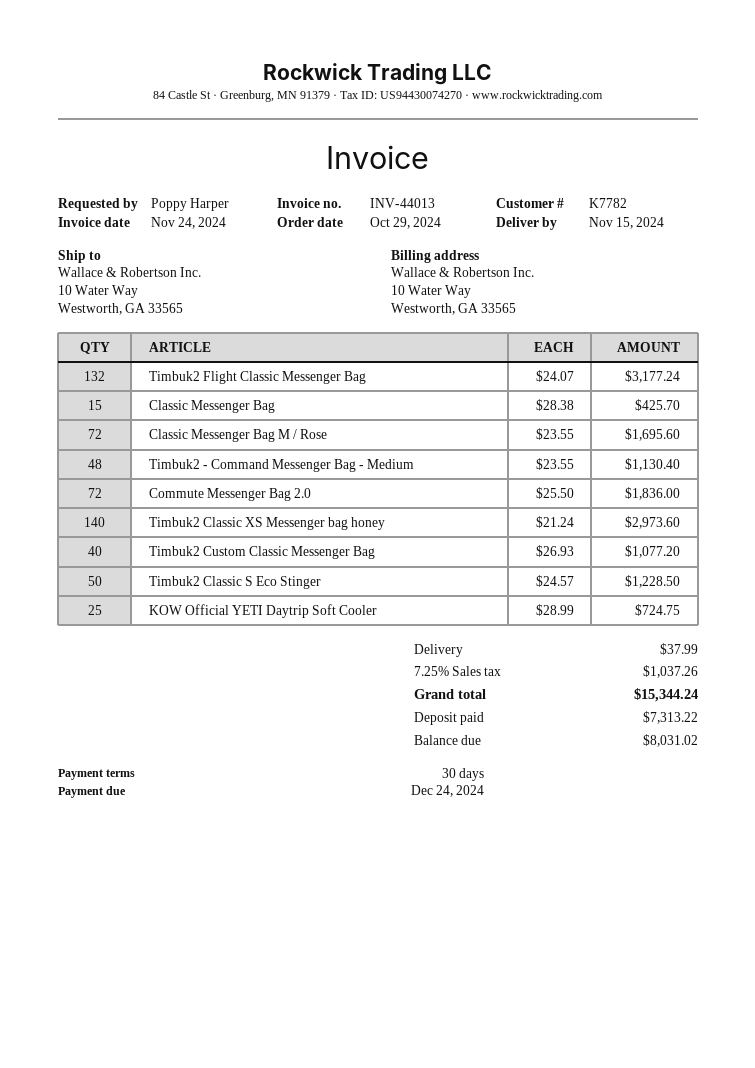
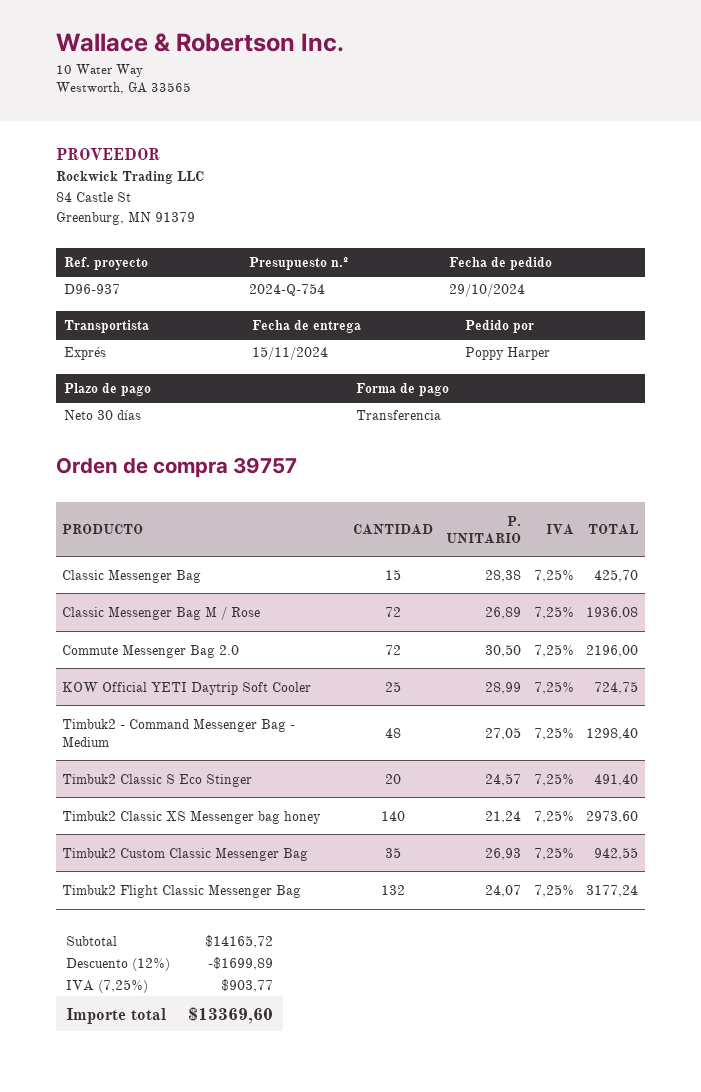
Classic Messenger Bag M / Rose: 72 x 23.55 = 1695.60 -> 72 x 26.89 = 1936.08
Timbuk2 - Command Messenger Bag - Medium: 48 x 23.55 = 1130.40 -> 48 x 27.05 = 1298.40
Commute Messenger Bag 2.0: 72 x 25.50 = 1836.00 -> 72 x 30.50 = 2196.00
Timbuk2 Custom Classic Messenger Bag: 40 x 26.93 = 1077.20 -> 35 x 26.93 = 942.55
Timbuk2 Classic S Eco Stinger: 50 x 24.57 = 1228.50 -> 20 x 24.57 = 491.40
discount: none -> 12% = 1699.89
shipping: 37.99 -> none
tax: 7.25% = 1037.26 -> 7.25% = 903.77
total: 15344.24 -> 13369.60

